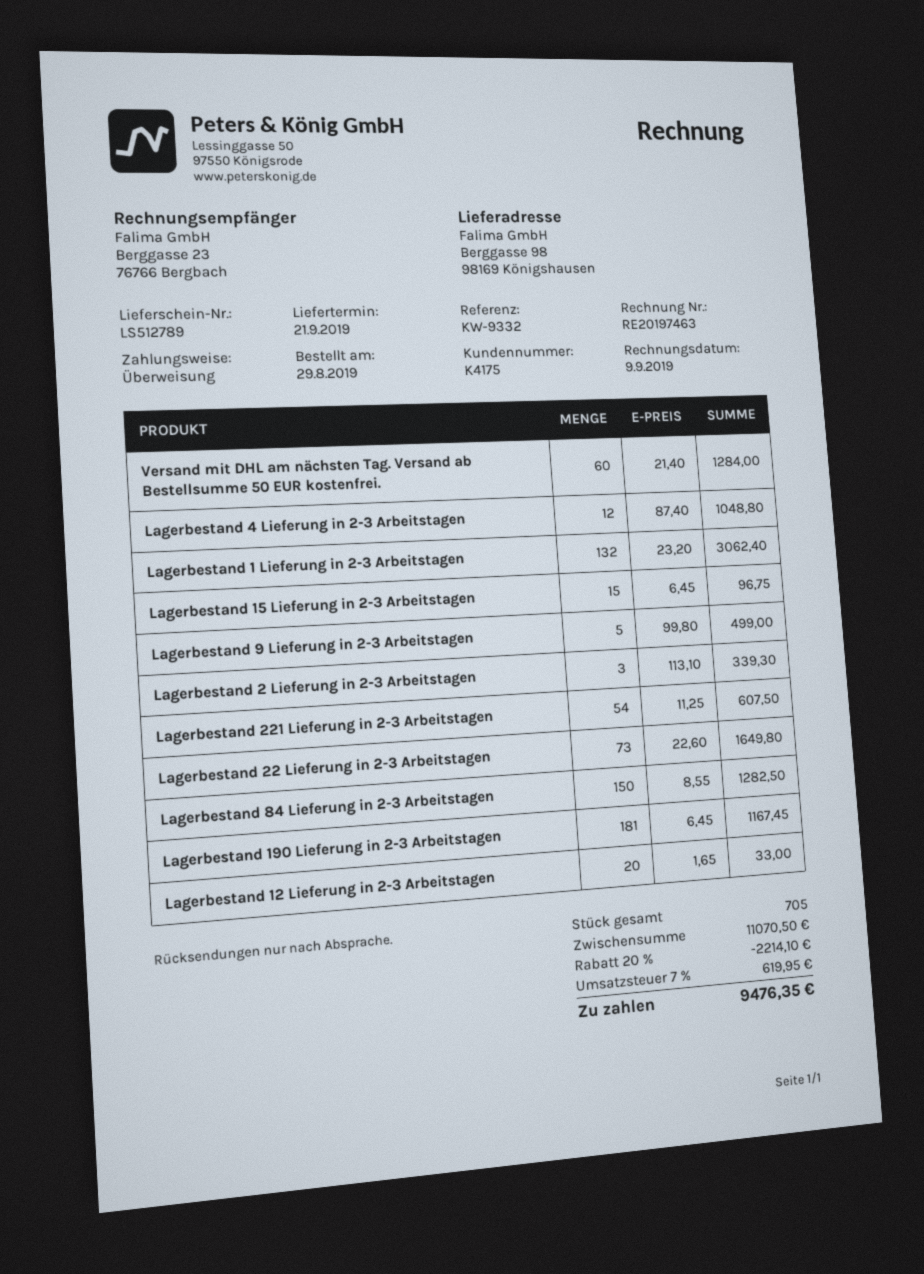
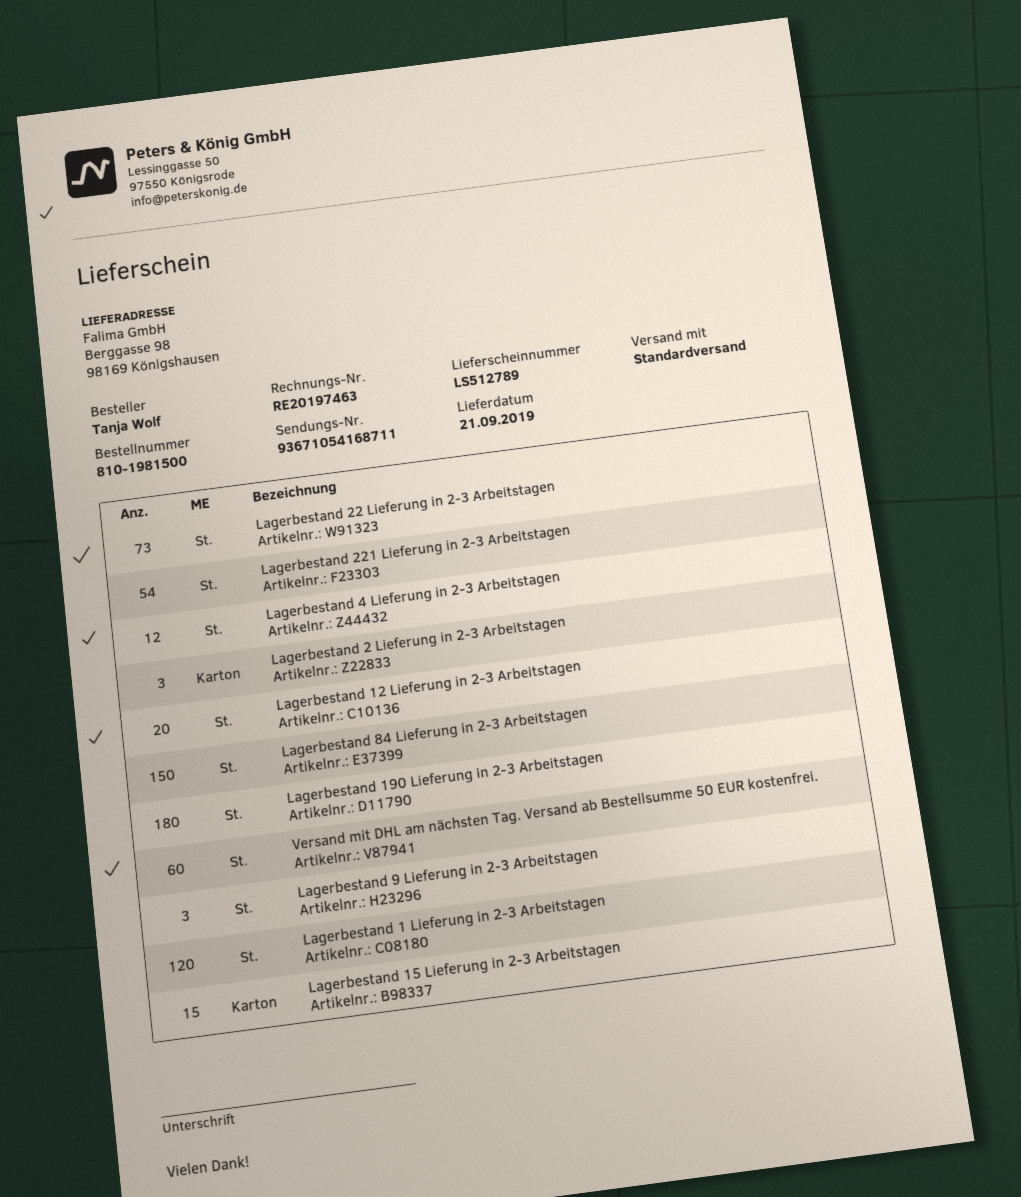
Lagerbestand 1 Lieferung in 2-3 Arbeitstagen: 132 -> 120
Lagerbestand 9 Lieferung in 2-3 Arbeitstagen: 5 -> 3
Lagerbestand 190 Lieferung in 2-3 Arbeitstagen: 181 -> 180

